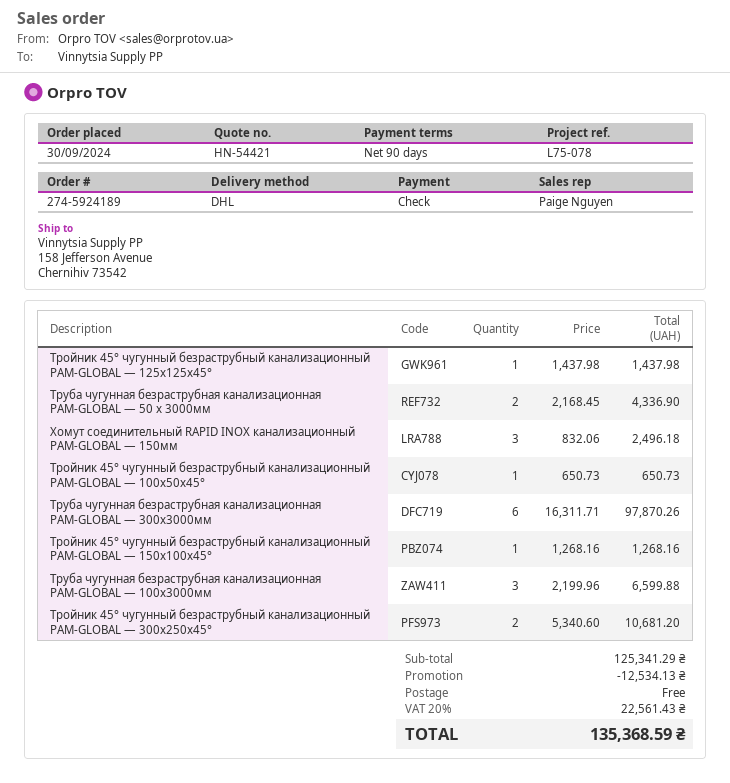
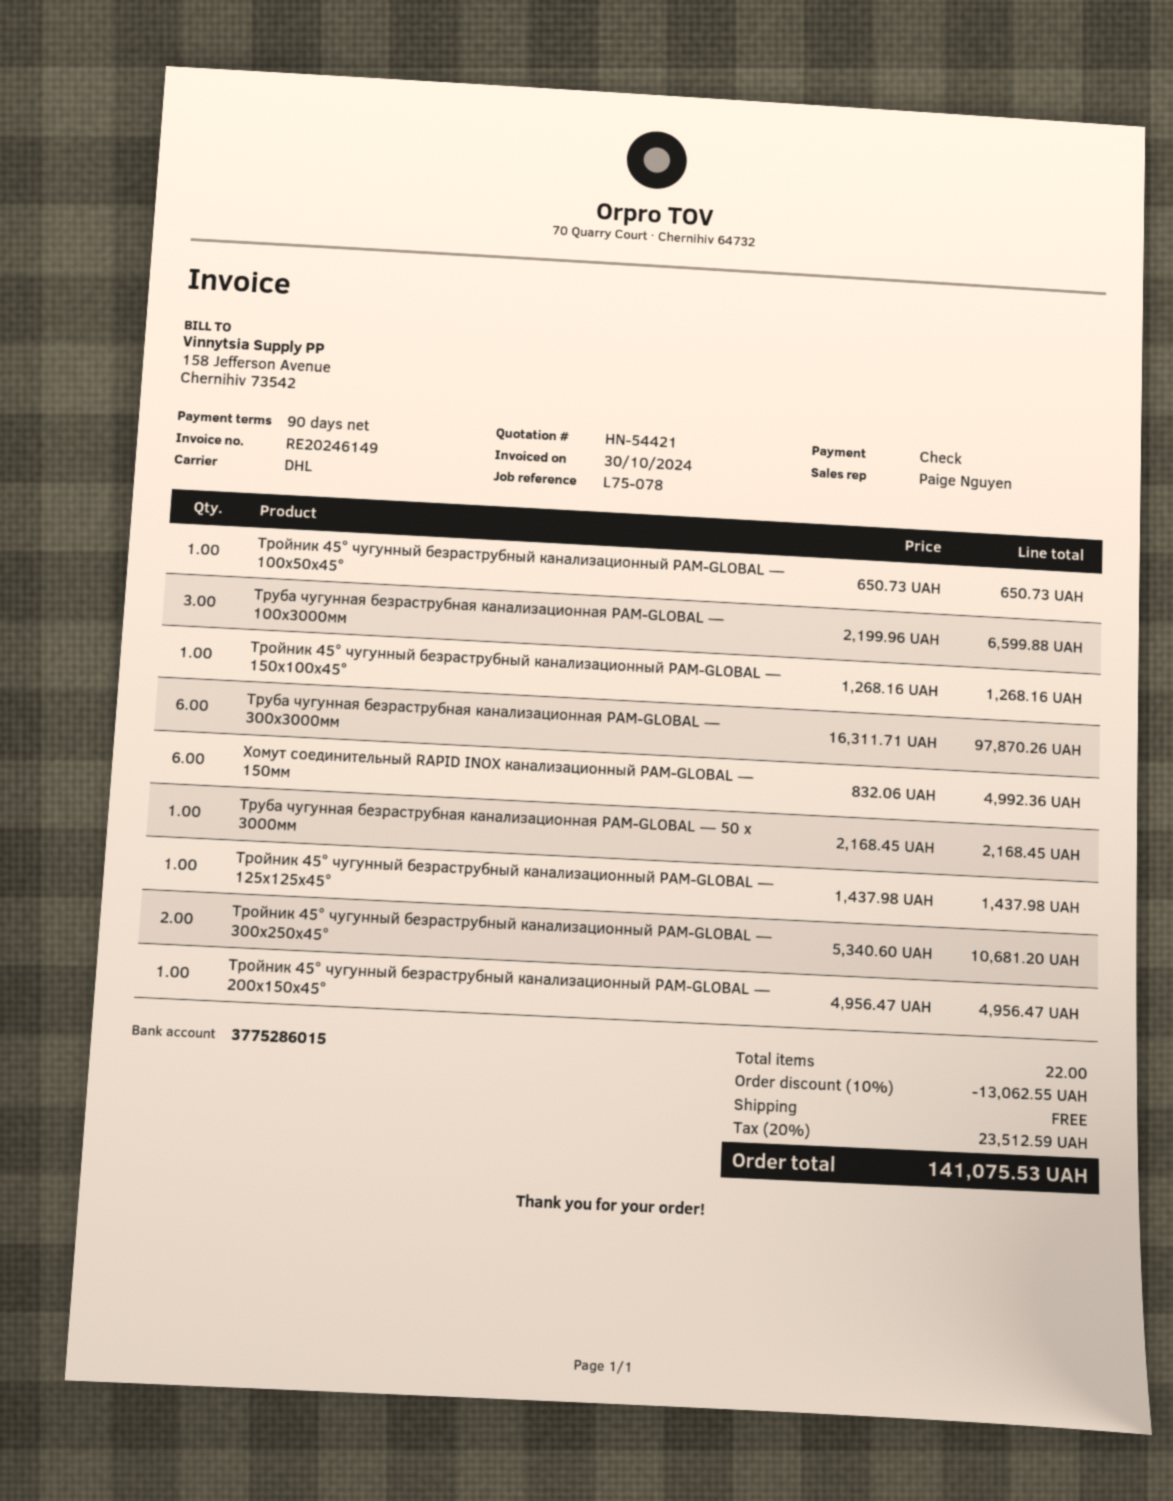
Труба чугунная безраструбная канализационная PAM-GLOBAL — 50 х 3000мм: 2 x 2168.45 = 4336.90 -> 1 x 2168.45 = 2168.45
Хомут соединительный RAPID INOX канализационный PAM-GLOBAL — 150мм: 3 x 832.06 = 2496.18 -> 6 x 832.06 = 4992.36
Тройник 45° чугунный безраструбный канализационный PAM-GLOBAL — 200х150х45°: none -> 1 x 4956.47 = 4956.47
discount: 12534.13 -> 13062.55
tax: 20% = 22561.43 -> 20% = 23512.59
total: 135368.59 -> 141075.53

